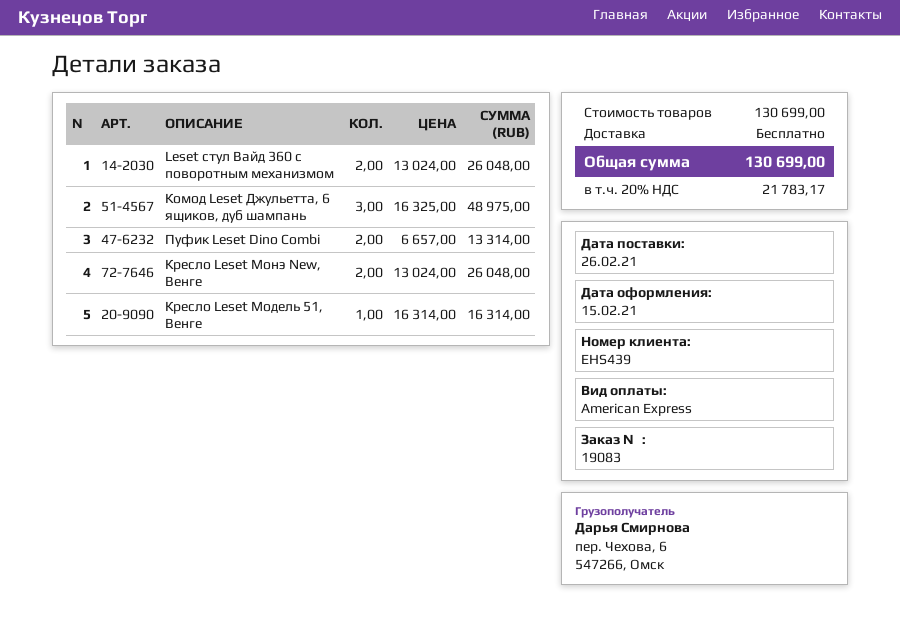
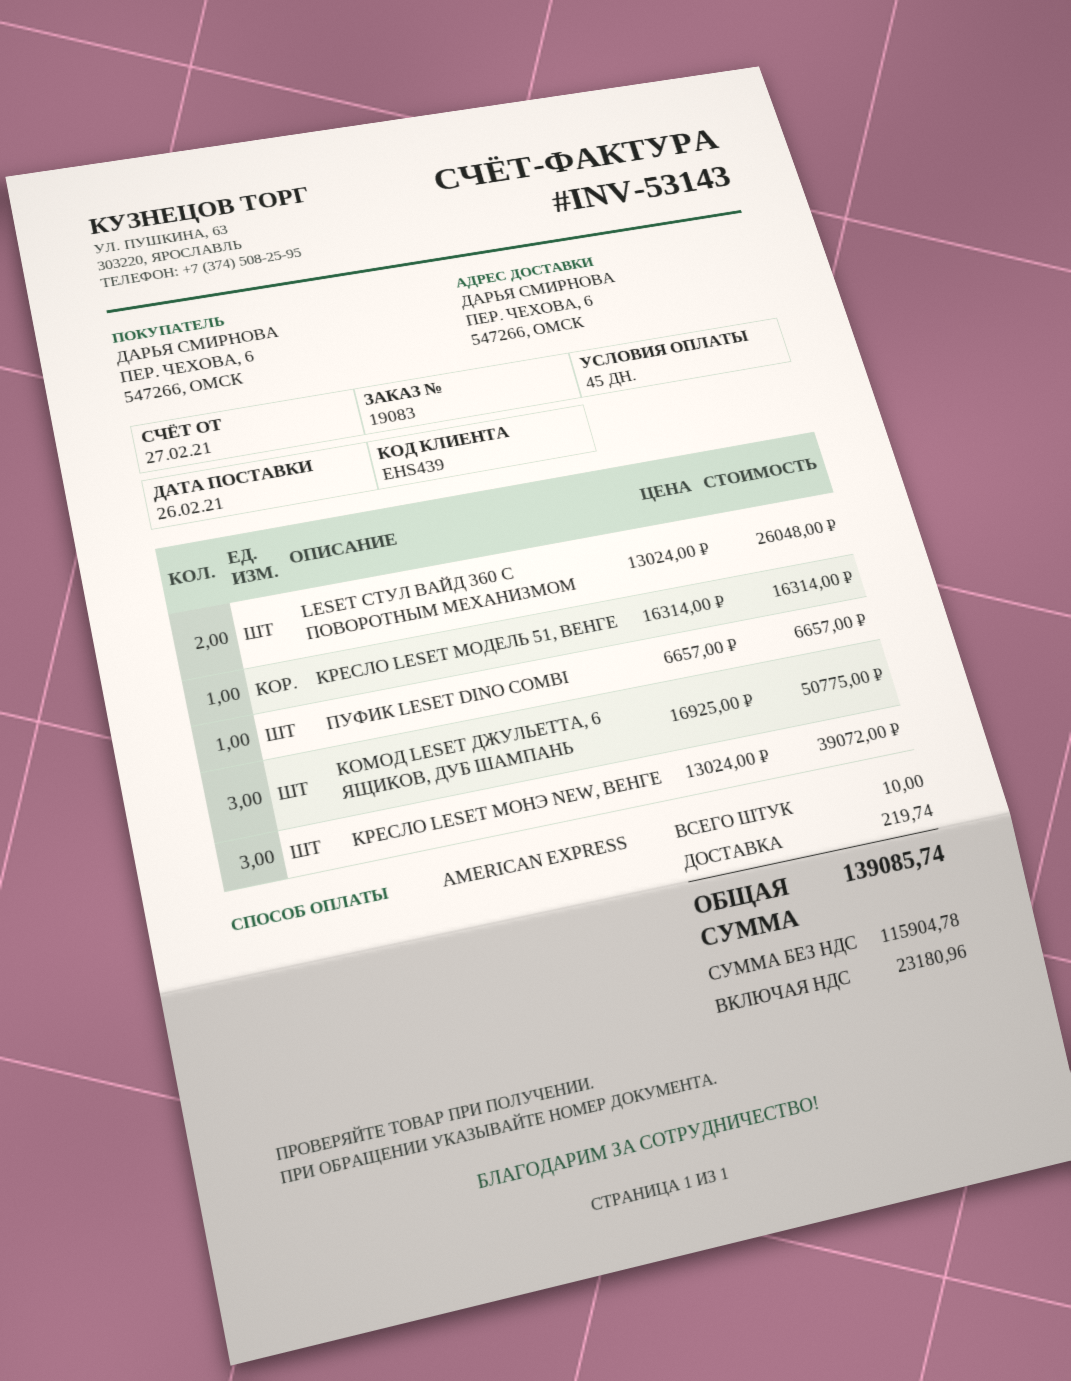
Комод Leset Джульетта, 6 ящиков, дуб шампань: 3 x 16325.00 = 48975.00 -> 3 x 16925.00 = 50775.00
Пуфик Leset Dino Combi: 2 x 6657.00 = 13314.00 -> 1 x 6657.00 = 6657.00
Кресло Leset Монэ New, Венге: 2 x 13024.00 = 26048.00 -> 3 x 13024.00 = 39072.00
shipping: 0.00 -> 219.74
tax: 21783.17 -> 23180.96
total: 130699.00 -> 139085.74

